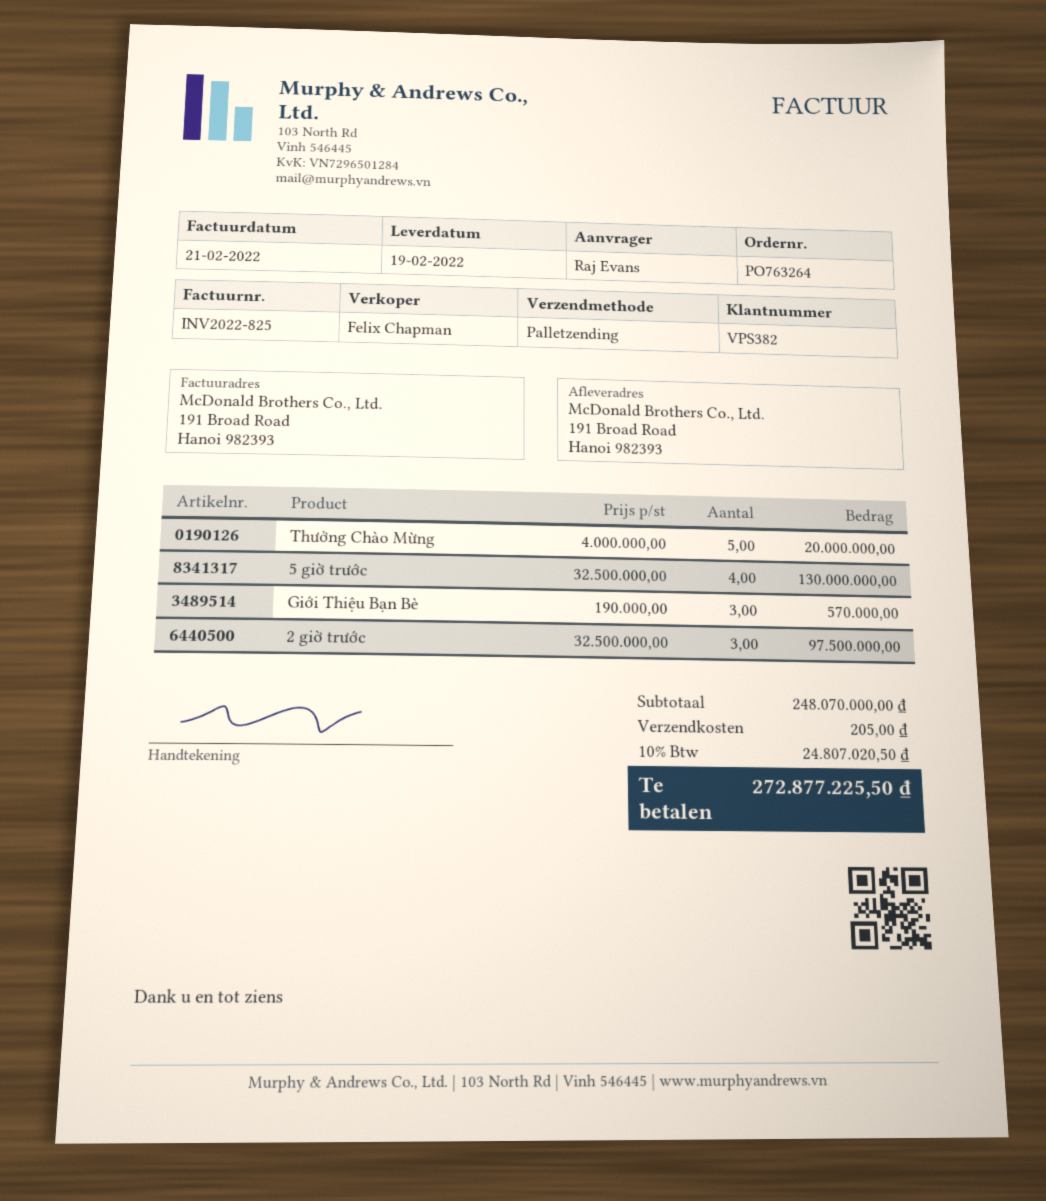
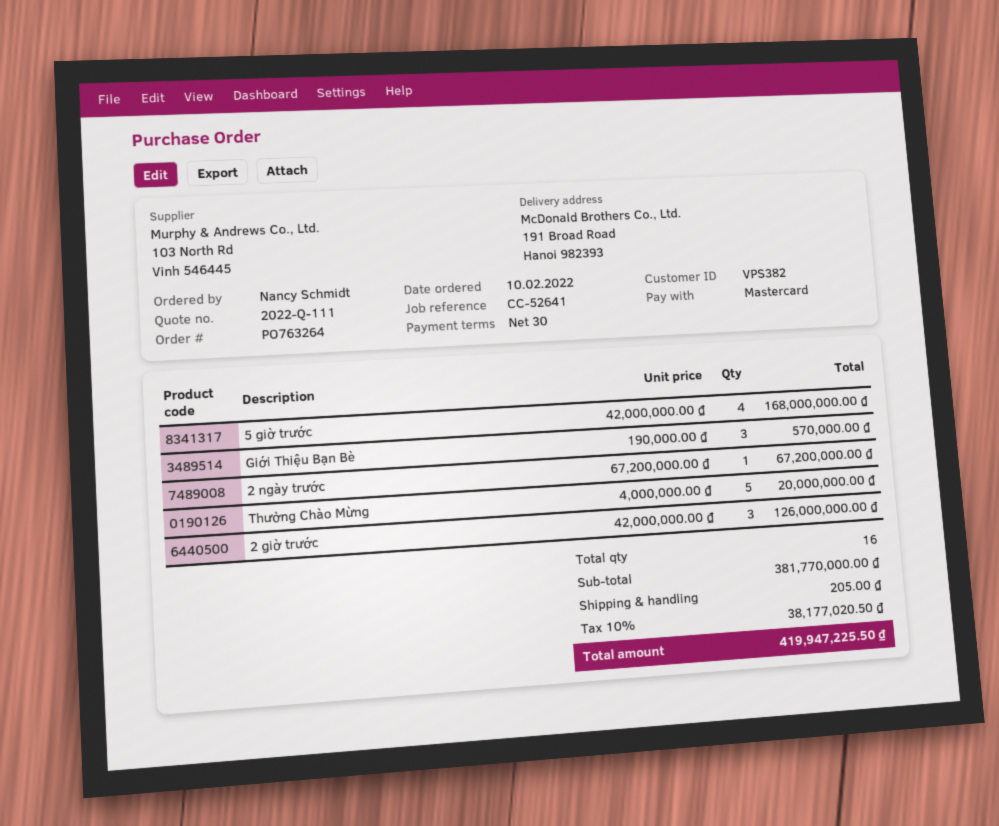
ordered by: Raj Evans -> Nancy Schmidt
5 giờ trước: 4 x 32500000.00 = 130000000.00 -> 4 x 42000000.00 = 168000000.00
2 giờ trước: 3 x 32500000.00 = 97500000.00 -> 3 x 42000000.00 = 126000000.00
2 ngày trước: none -> 1 x 67200000.00 = 67200000.00
subtotal: 248070000.00 -> 381770000.00
tax: 10% = 24807020.50 -> 10% = 38177020.50
total: 272877225.50 -> 419947225.50

